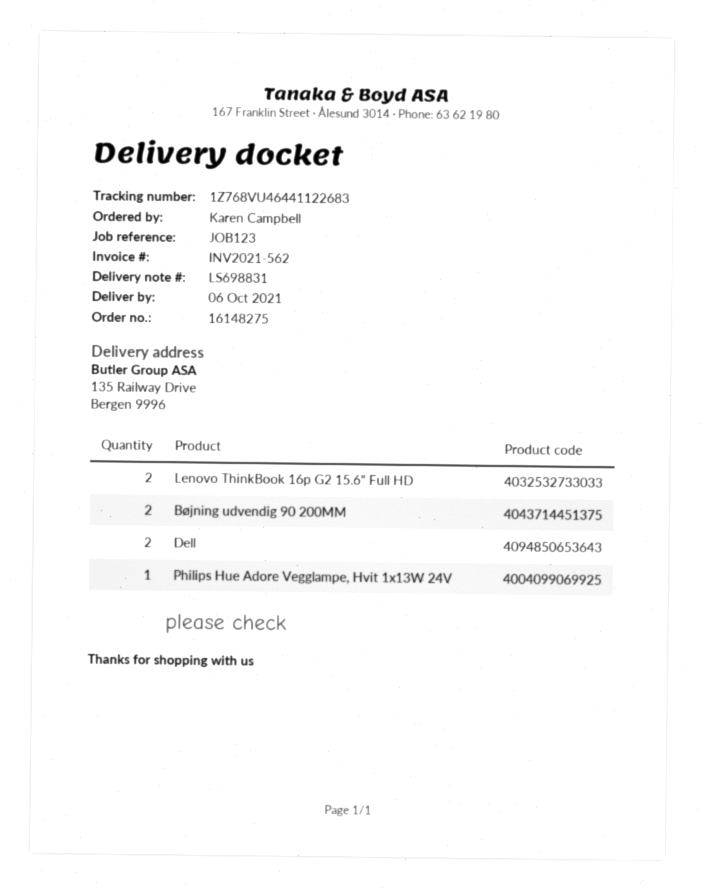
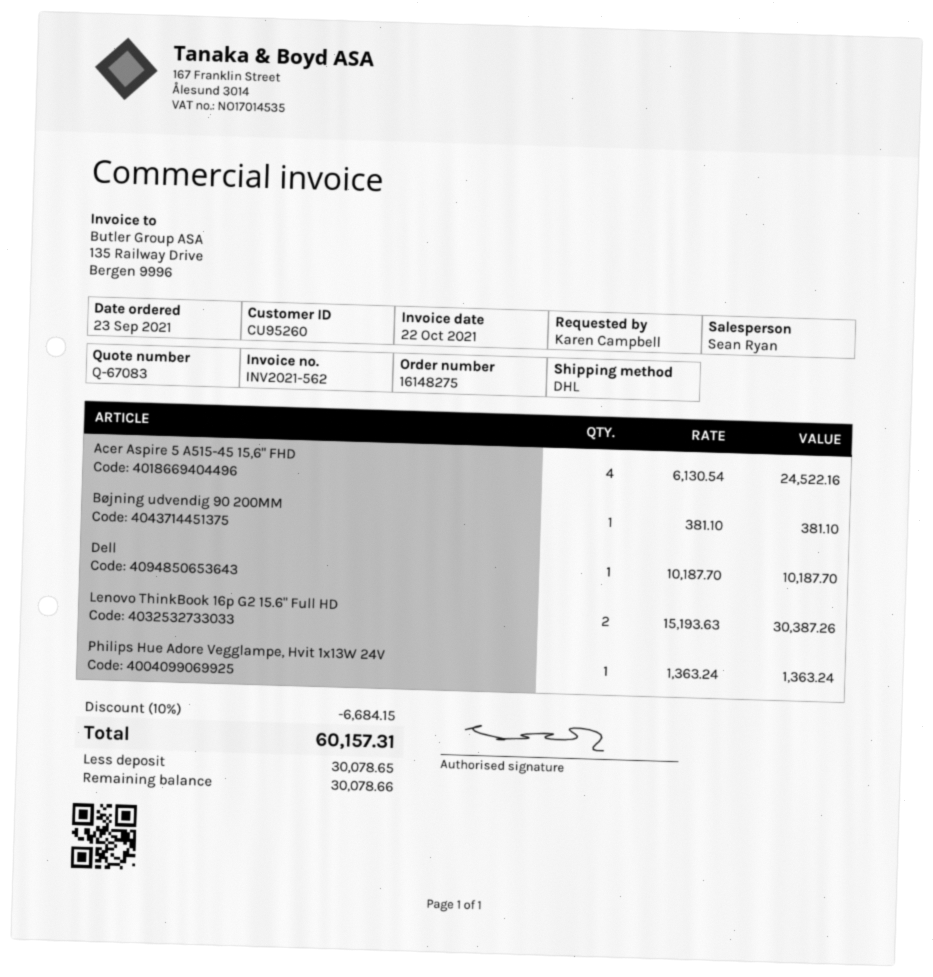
Bøjning udvendig 90 200MM: 2 -> 1
Dell: 2 -> 1
Acer Aspire 5 A515-45 15,6" FHD: none -> 4

